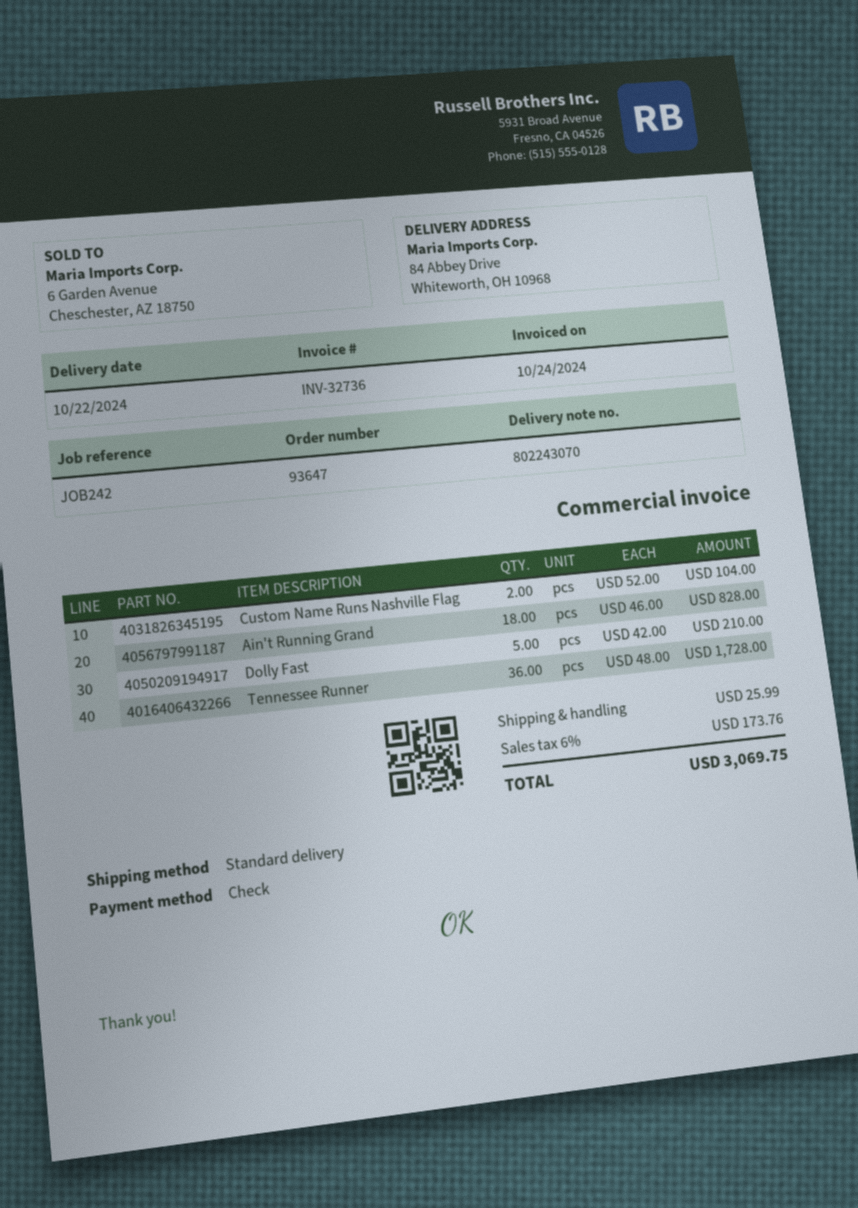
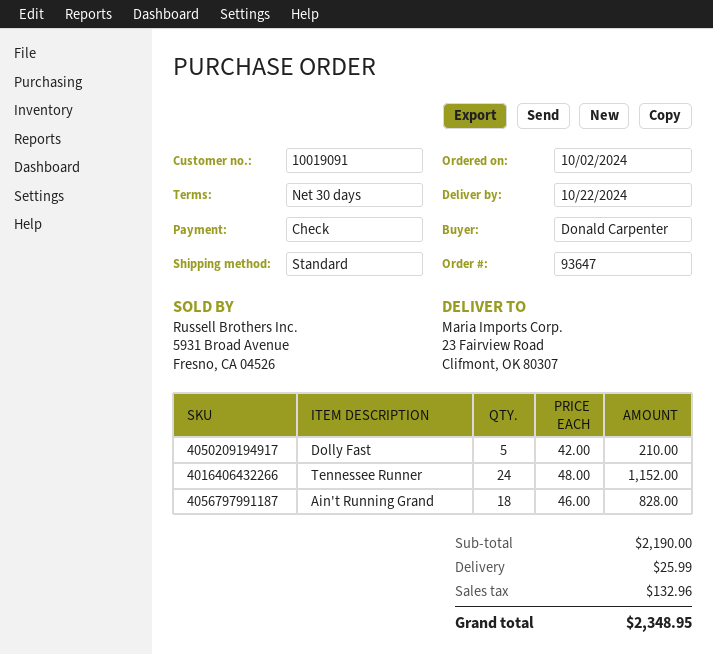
ship to: 84 Abbey Drive, Whiteworth, OH 10968 -> 23 Fairview Road, Clifmont, OK 80307
Custom Name Runs Nashville Flag: 2 x 52.00 = 104.00 -> none
Tennessee Runner: 36 x 48.00 = 1728.00 -> 24 x 48.00 = 1152.00
tax: 173.76 -> 132.96
total: 3069.75 -> 2348.95

